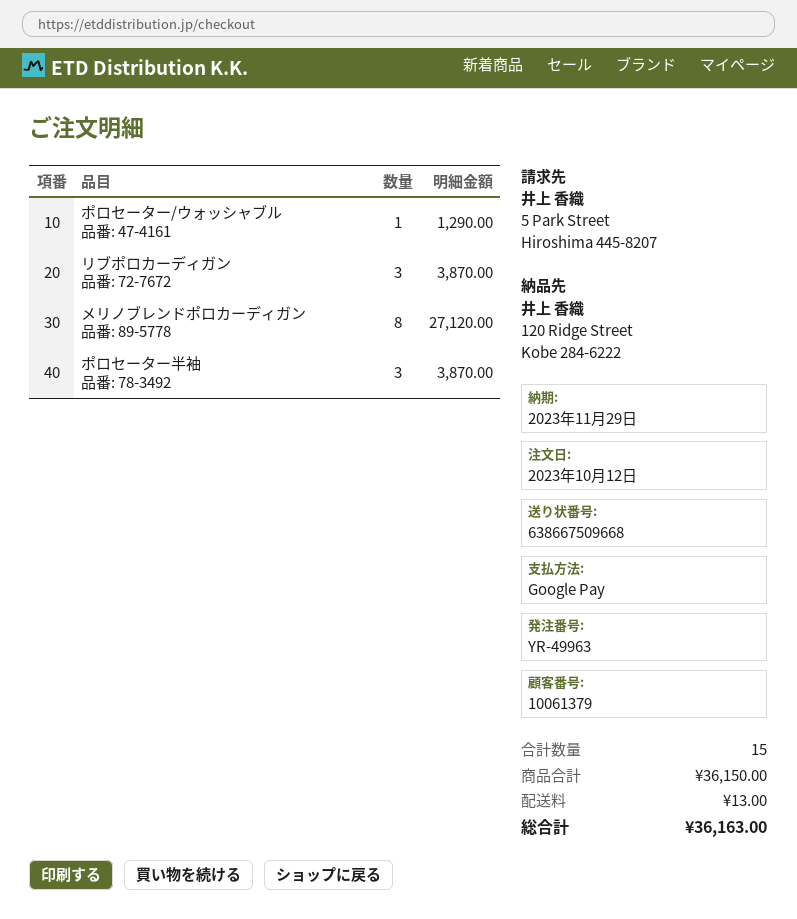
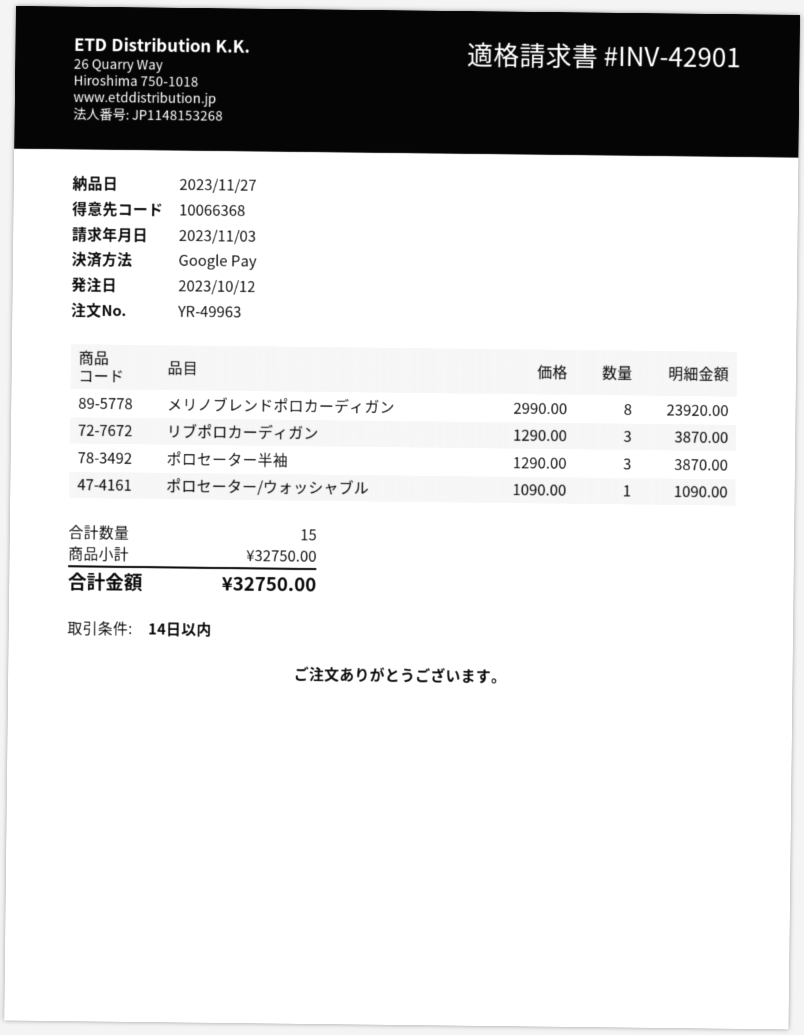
delivery date: 2023-11-29 -> 2023-11-27
customer number: 10061379 -> 10066368
ポロセーター/ウォッシャブル: 1 for 1290.00 -> 1 for 1090.00
メリノブレンドポロカーディガン: 8 for 27120.00 -> 8 for 23920.00
subtotal: 36150.00 -> 32750.00
shipping: 13.00 -> none
total: 36163.00 -> 32750.00

